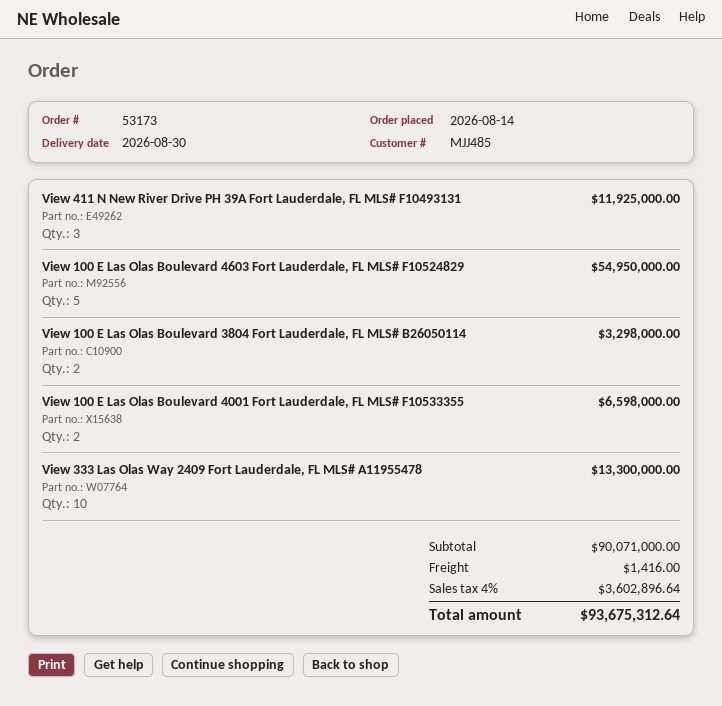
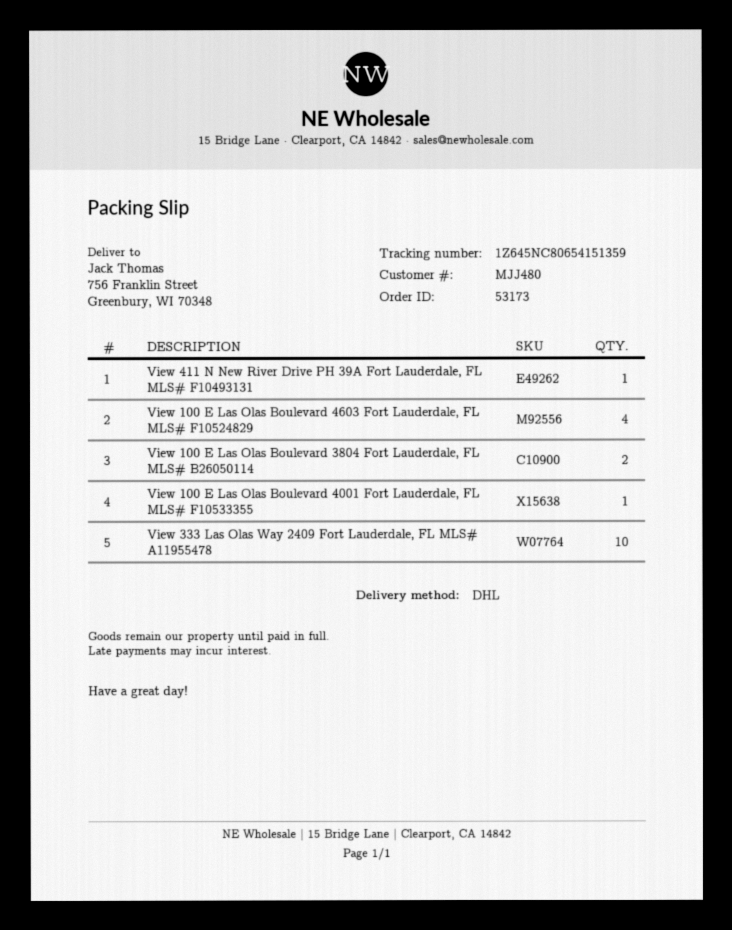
customer number: MJJ485 -> MJJ480
View 411 N New River Drive PH 39A Fort Lauderdale, FL MLS# F10493131: 3 -> 1
View 100 E Las Olas Boulevard 4603 Fort Lauderdale, FL MLS# F10524829: 5 -> 4
View 100 E Las Olas Boulevard 4001 Fort Lauderdale, FL MLS# F10533355: 2 -> 1

